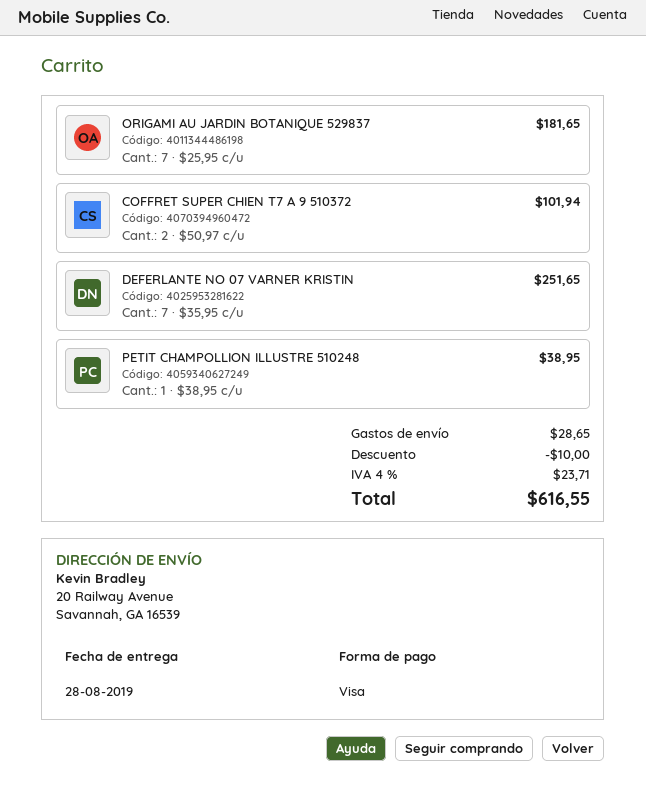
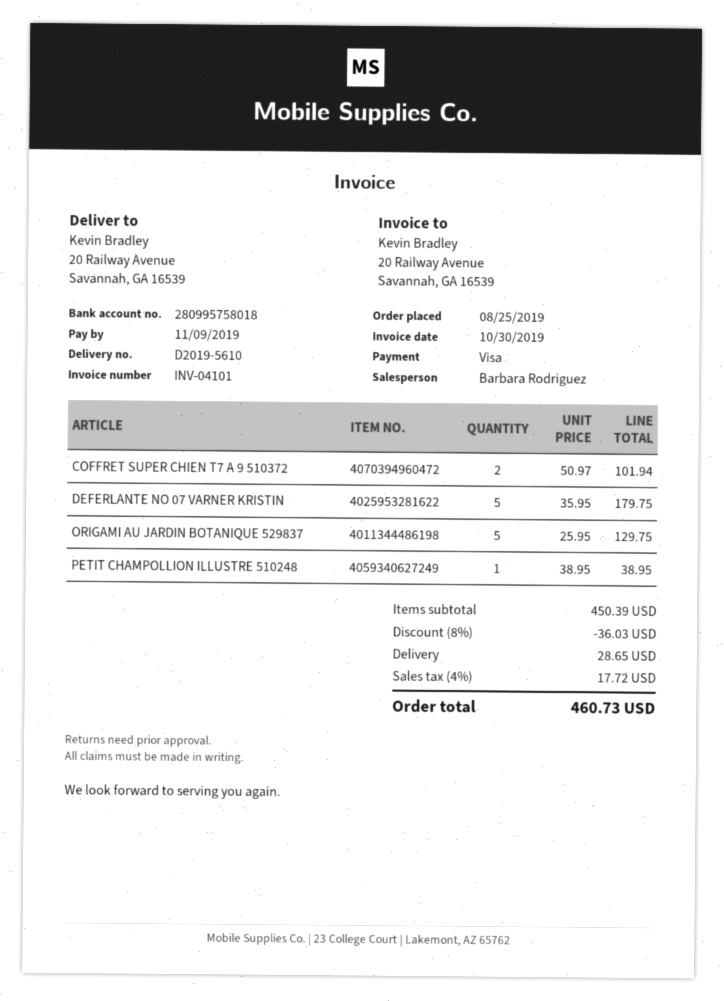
ORIGAMI AU JARDIN BOTANIQUE 529837: 7 x 25.95 = 181.65 -> 5 x 25.95 = 129.75
DEFERLANTE NO 07 VARNER KRISTIN: 7 x 35.95 = 251.65 -> 5 x 35.95 = 179.75
discount: 10.00 -> 36.03
tax: 4% = 23.71 -> 4% = 17.72
total: 616.55 -> 460.73

